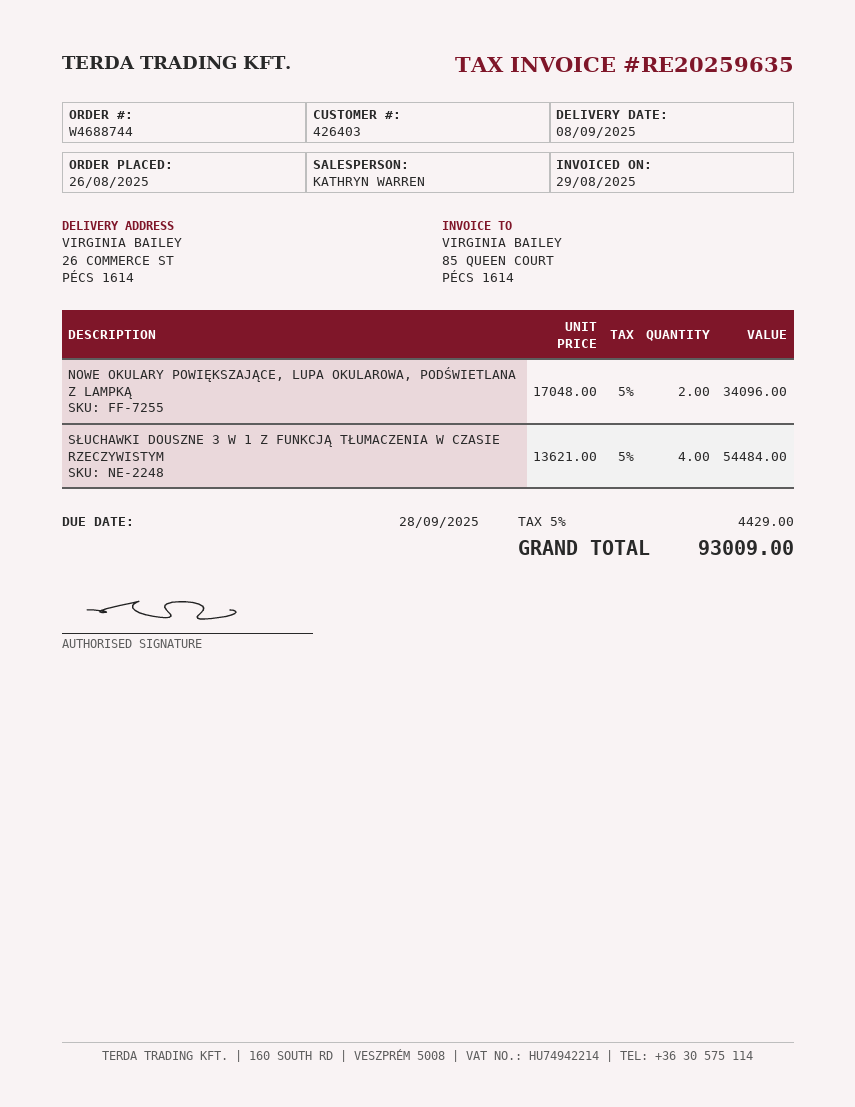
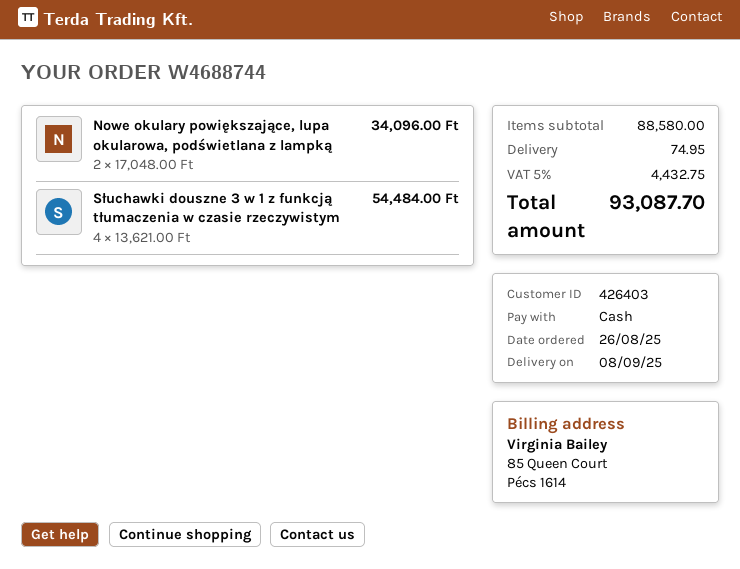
shipping: none -> 74.95
tax: 5% = 4429.00 -> 5% = 4432.75
total: 93009.00 -> 93087.70

